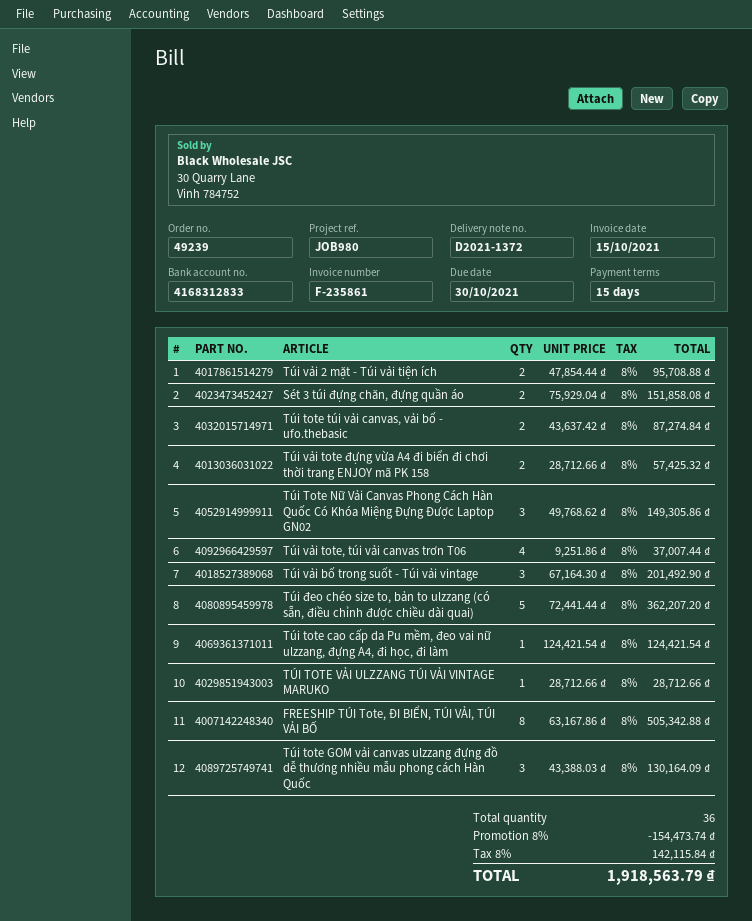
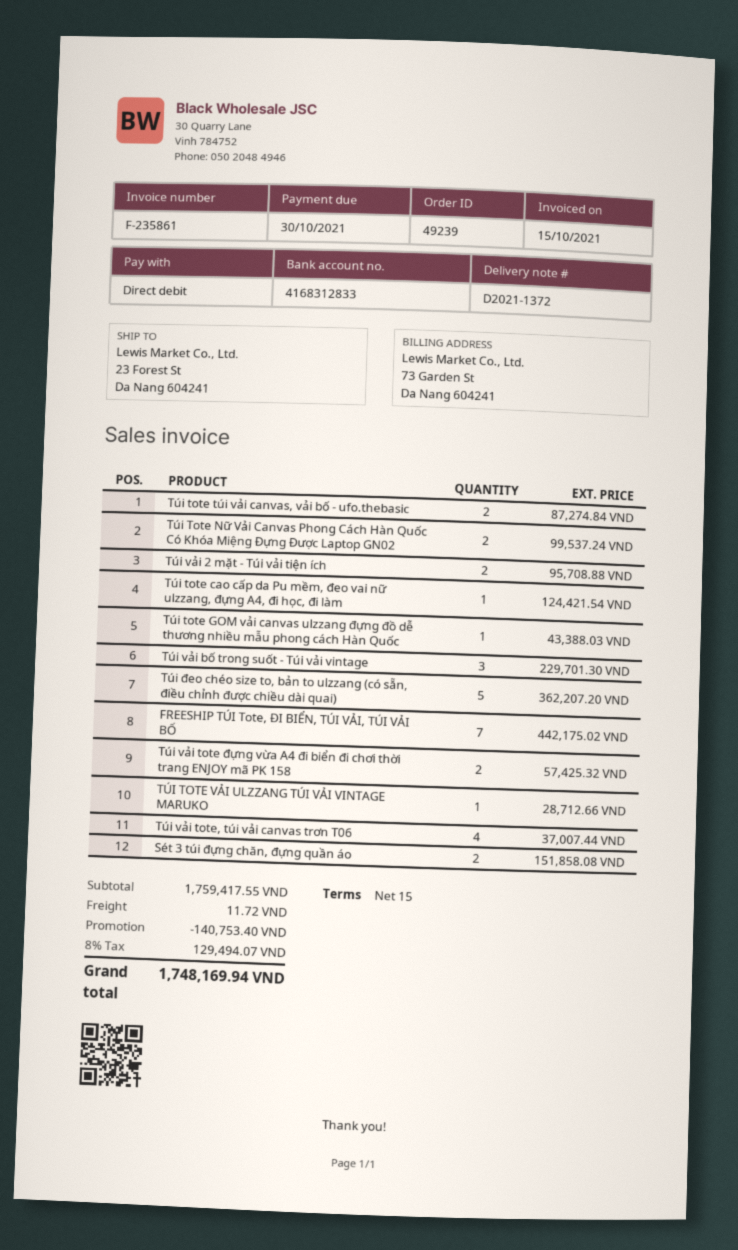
Túi Tote Nữ Vải Canvas Phong Cách Hàn Quốc Có Khóa Miệng Đựng Được Laptop GN02: 3 for 149305.86 -> 2 for 99537.24
Túi vải bố trong suốt - Túi vải vintage: 3 for 201492.90 -> 3 for 229701.30
FREESHIP TÚI Tote, ĐI BIỂN, TÚI VẢI, TÚI VẢI BỐ: 8 for 505342.88 -> 7 for 442175.02
Túi tote GOM vải canvas ulzzang đựng đồ dễ thương nhiều mẫu phong cách Hàn Quốc: 3 for 130164.09 -> 1 for 43388.03
discount: 154473.74 -> 140753.40
shipping: none -> 11.72
tax: 8% = 142115.84 -> 8% = 129494.07
total: 1918563.79 -> 1748169.94

